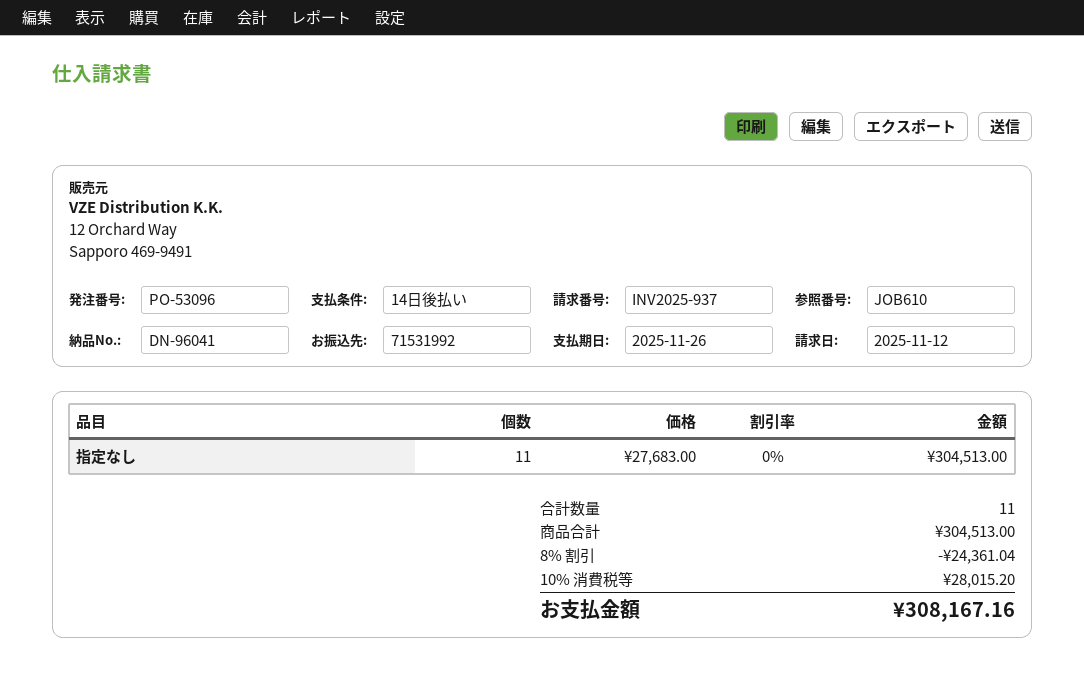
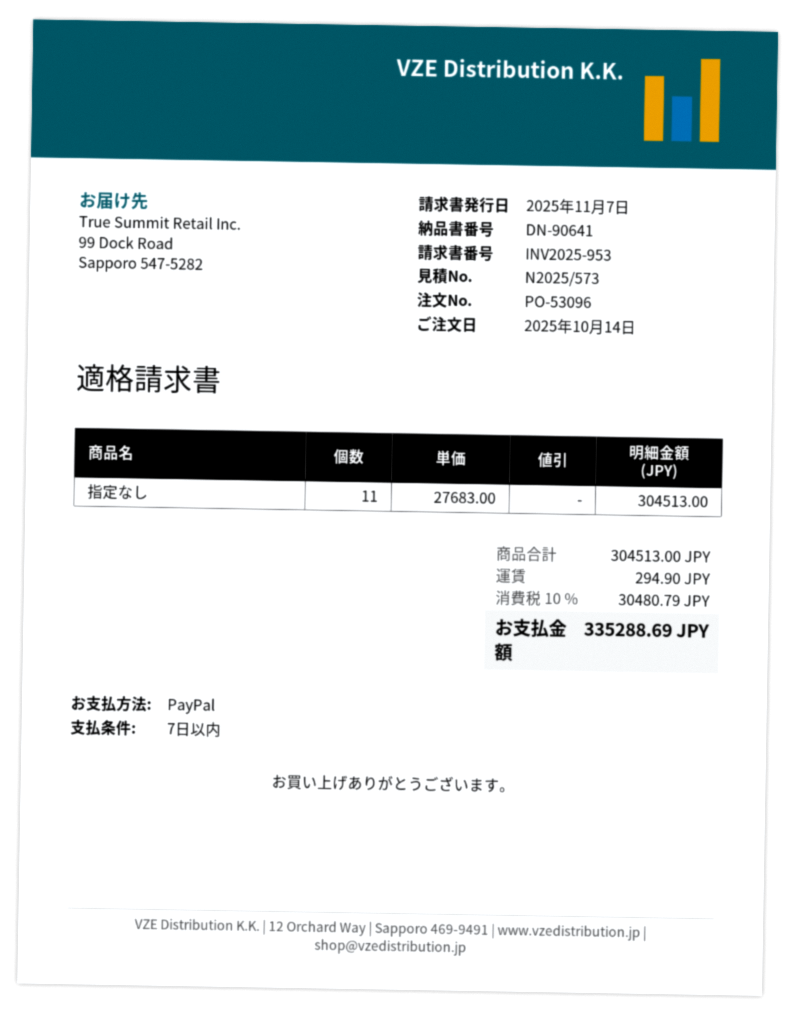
delivery note number: DN-96041 -> DN-90641
invoice number: INV2025-937 -> INV2025-953
invoice date: 2025-11-12 -> 2025-11-07
payment terms: 14 days -> 7 days
discount: 8% = 24361.04 -> none
shipping: none -> 294.90
tax: 10% = 28015.20 -> 10% = 30480.79
total: 308167.16 -> 335288.69

